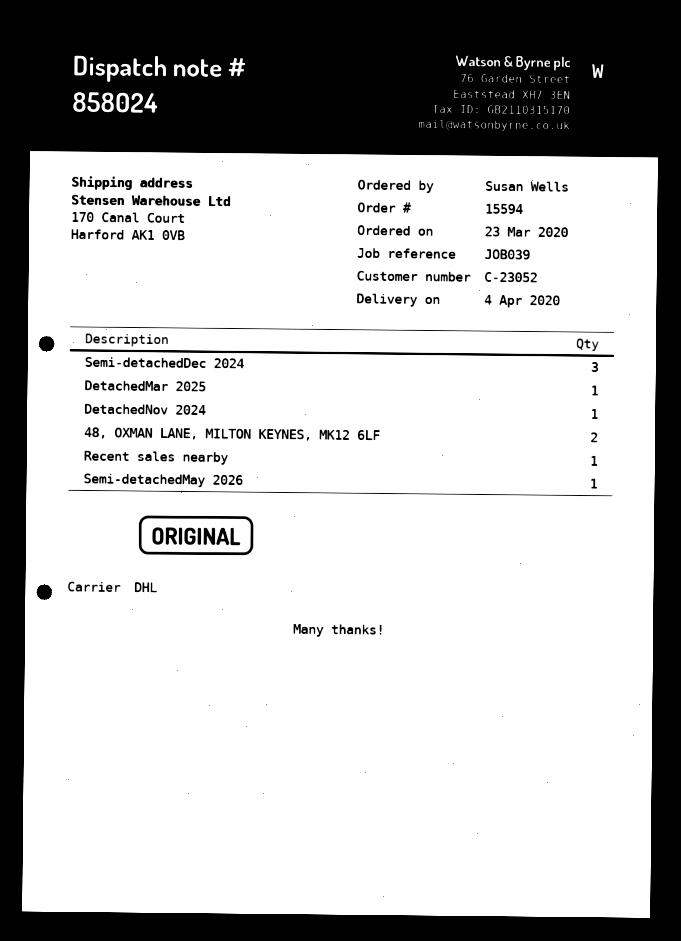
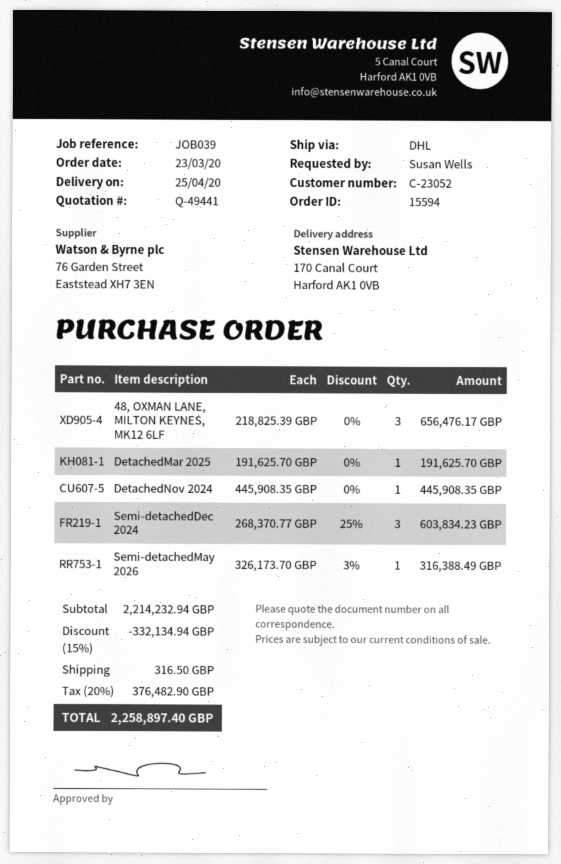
delivery date: 2020-04-04 -> 2020-04-25
48, OXMAN LANE, MILTON KEYNES, MK12 6LF: 2 -> 3
Recent sales nearby: 1 -> none

